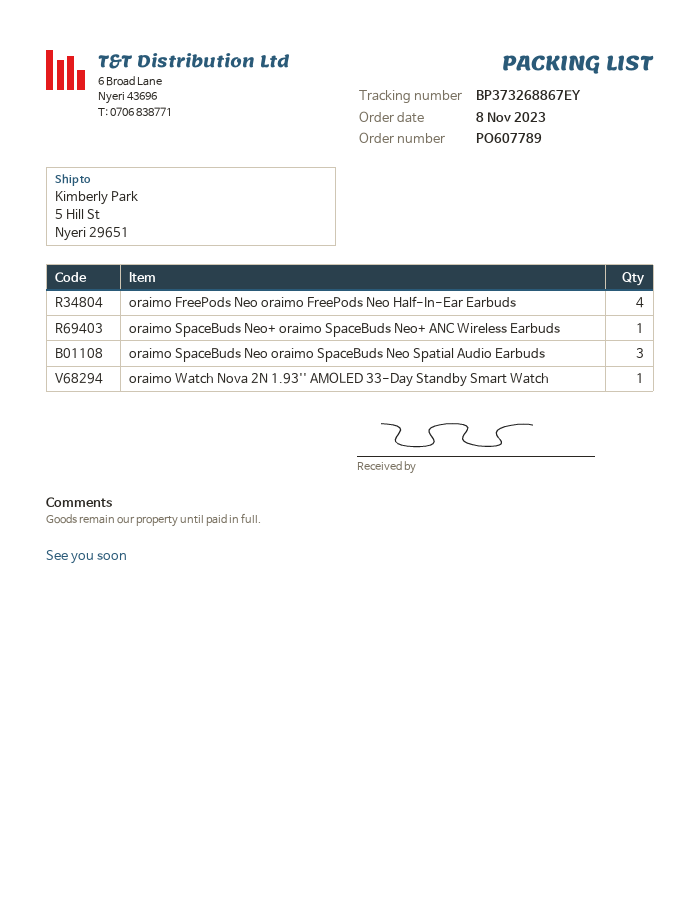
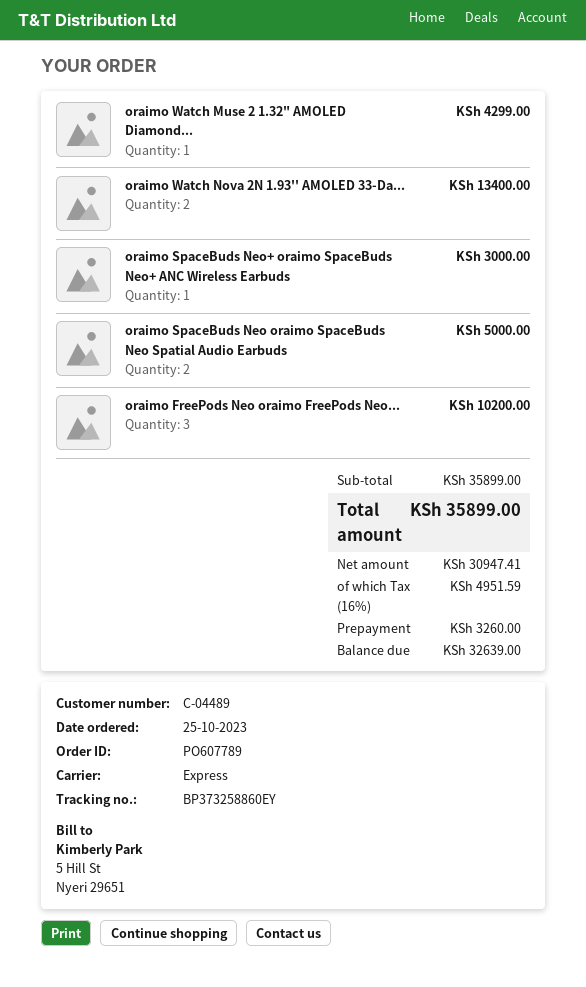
order date: 2023-11-08 -> 2023-10-25
tracking number: BP373268867EY -> BP373258860EY
oraimo FreePods Neo oraimo FreePods Neo Half-In-Ear Earbuds: 4 -> 3
oraimo SpaceBuds Neo oraimo SpaceBuds Neo Spatial Audio Earbuds: 3 -> 2
oraimo Watch Nova 2N 1.93'' AMOLED 33-Day Standby Smart Watch: 1 -> 2
oraimo Watch Muse 2 1.32" AMOLED Diamond...: none -> 1

